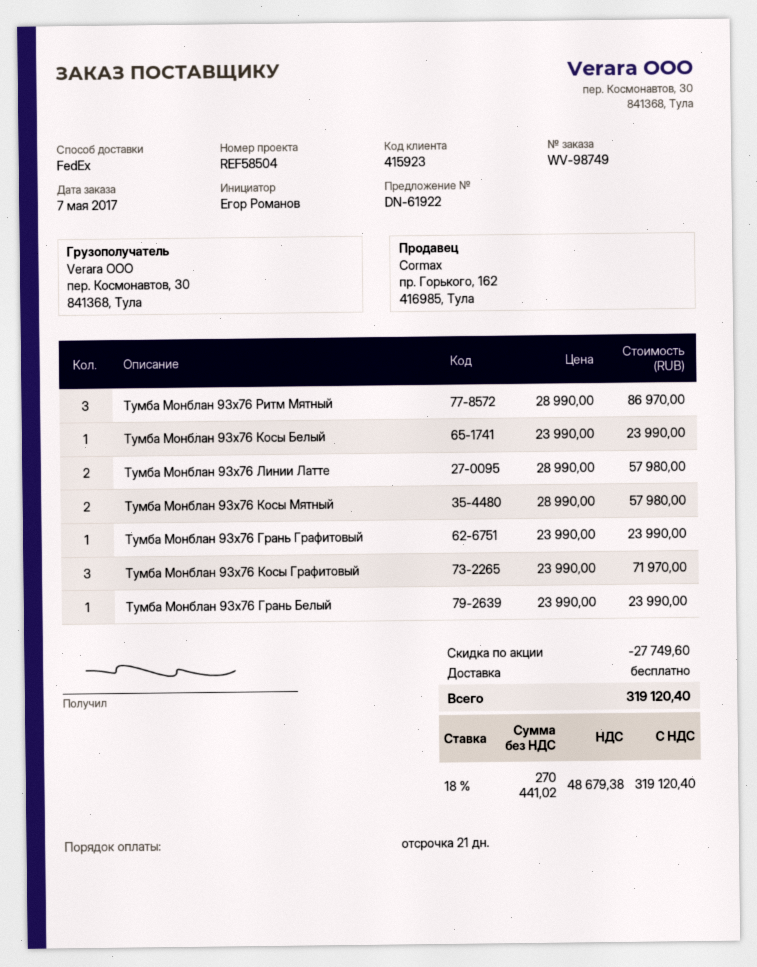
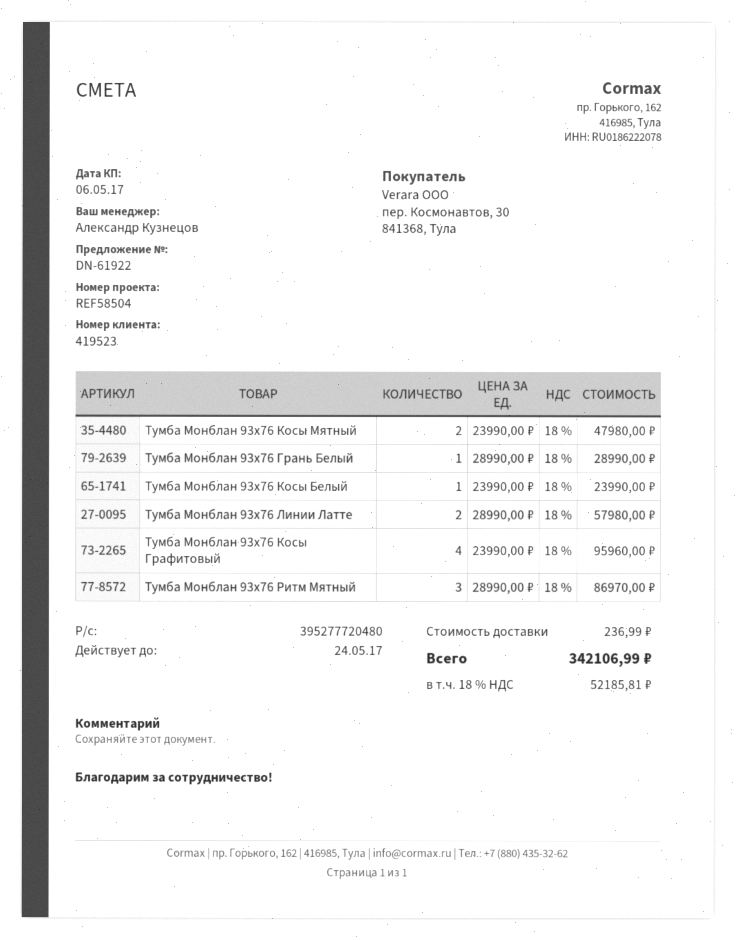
customer number: 415923 -> 419523
Тумба Монблан 93x76 Косы Мятный: 2 x 28990.00 = 57980.00 -> 2 x 23990.00 = 47980.00
Тумба Монблан 93x76 Грань Графитовый: 1 x 23990.00 = 23990.00 -> none
Тумба Монблан 93x76 Косы Графитовый: 3 x 23990.00 = 71970.00 -> 4 x 23990.00 = 95960.00
Тумба Монблан 93x76 Грань Белый: 1 x 23990.00 = 23990.00 -> 1 x 28990.00 = 28990.00
discount: 27749.60 -> none
shipping: 0.00 -> 236.99
tax: 18% = 48679.38 -> 18% = 52185.81
total: 319120.40 -> 342106.99

